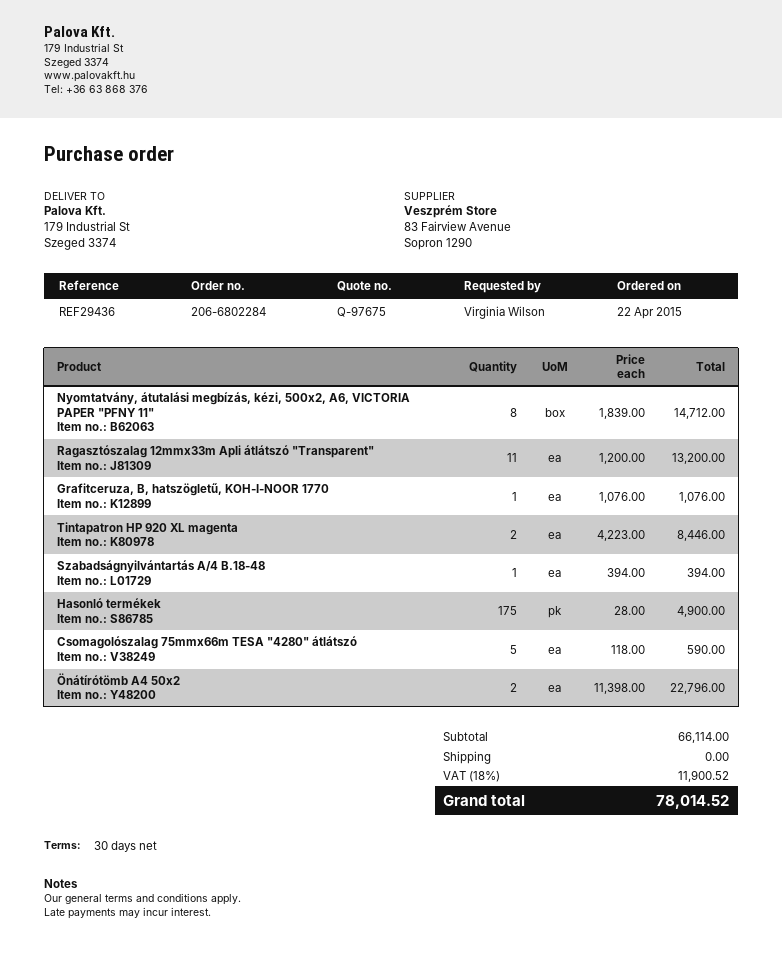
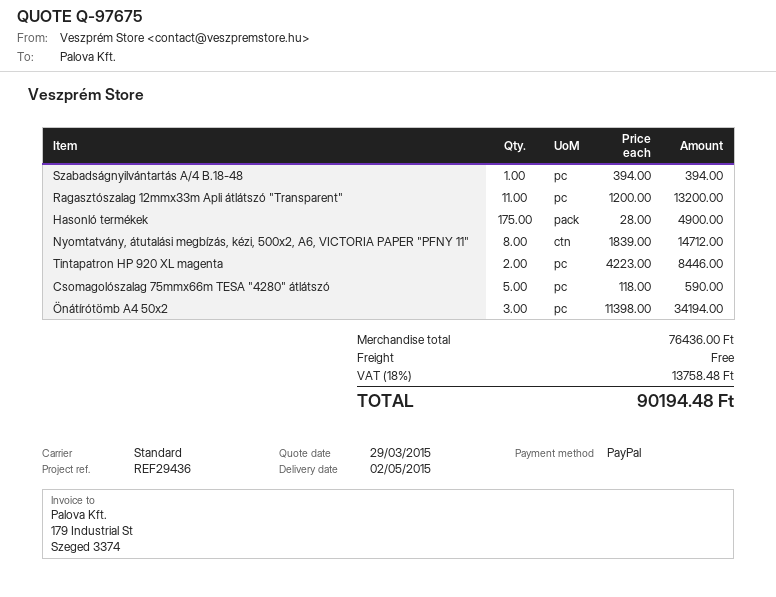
Grafitceruza, B, hatszögletű, KOH-I-NOOR 1770: 1 x 1076.00 = 1076.00 -> none
Önátírótömb A4 50x2: 2 x 11398.00 = 22796.00 -> 3 x 11398.00 = 34194.00
subtotal: 66114.00 -> 76436.00
tax: 18% = 11900.52 -> 18% = 13758.48
total: 78014.52 -> 90194.48

